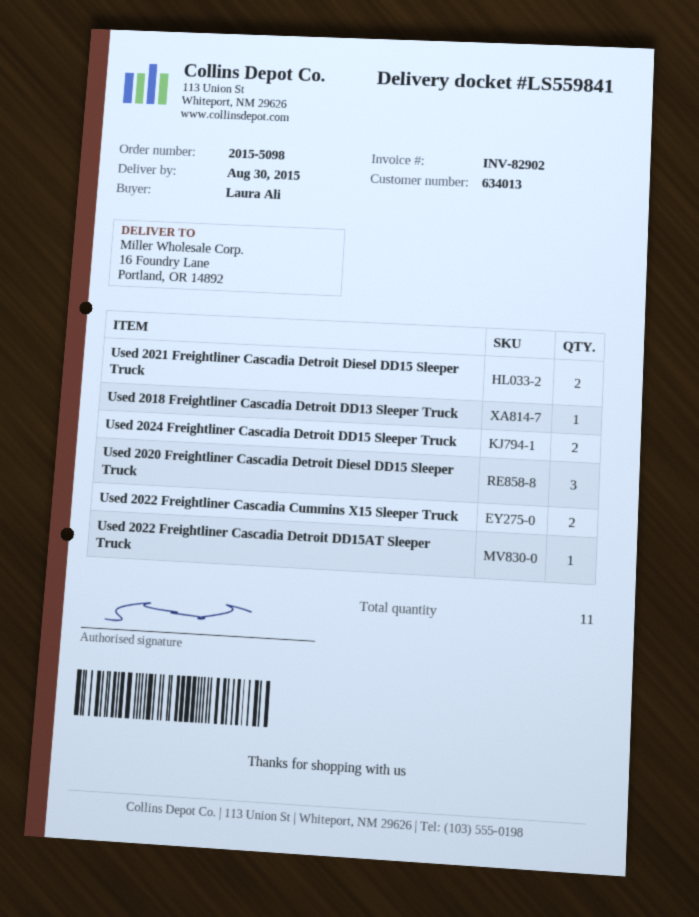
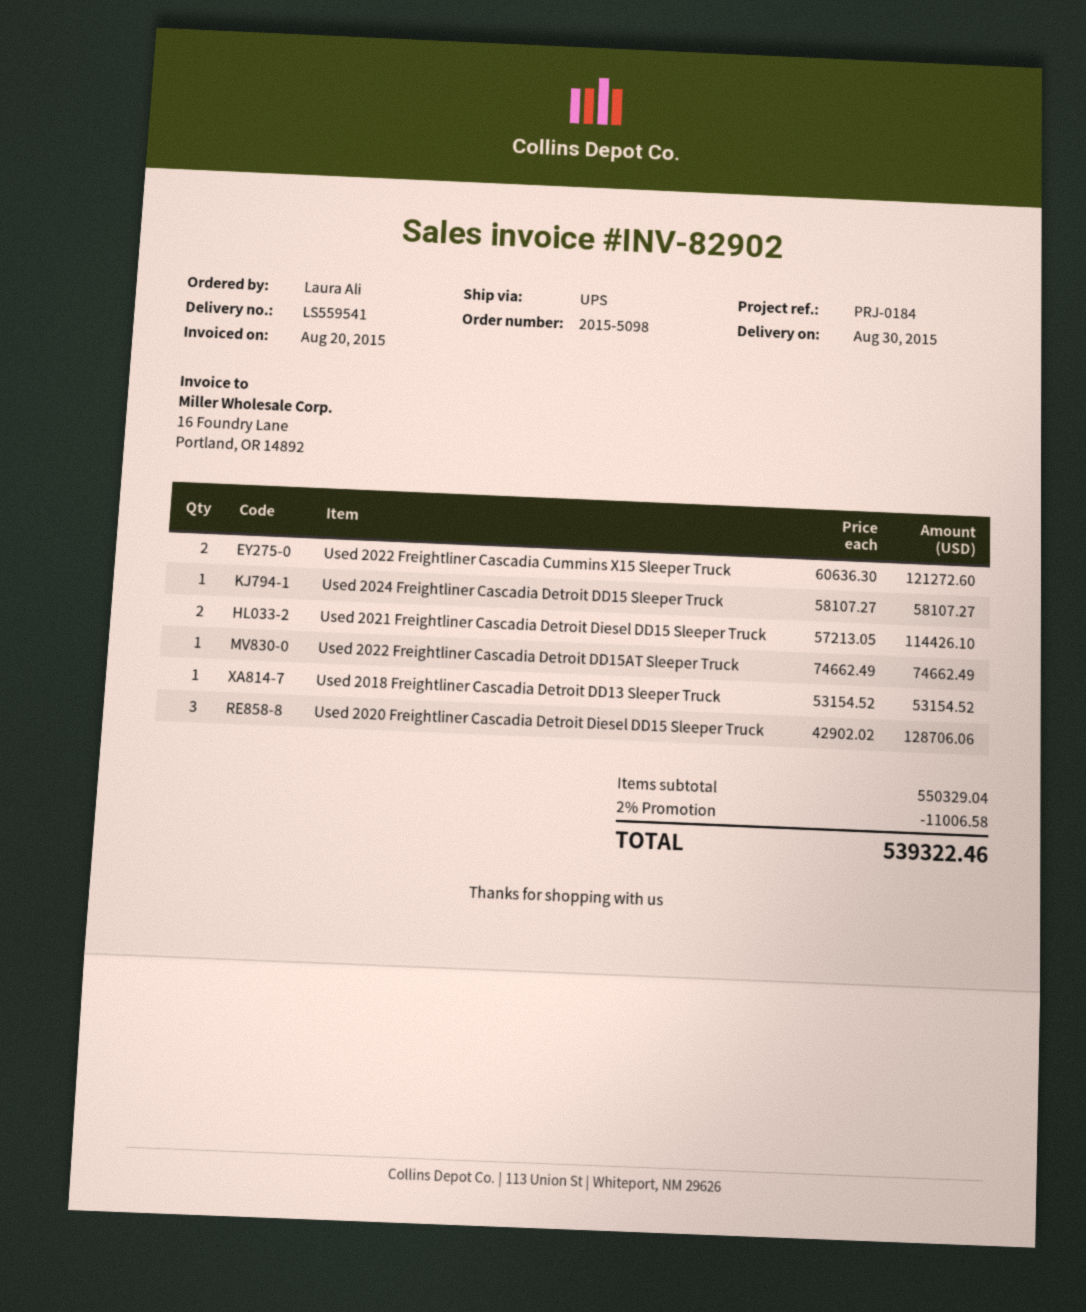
delivery note number: LS559841 -> LS559541
Used 2024 Freightliner Cascadia Detroit DD15 Sleeper Truck: 2 -> 1

